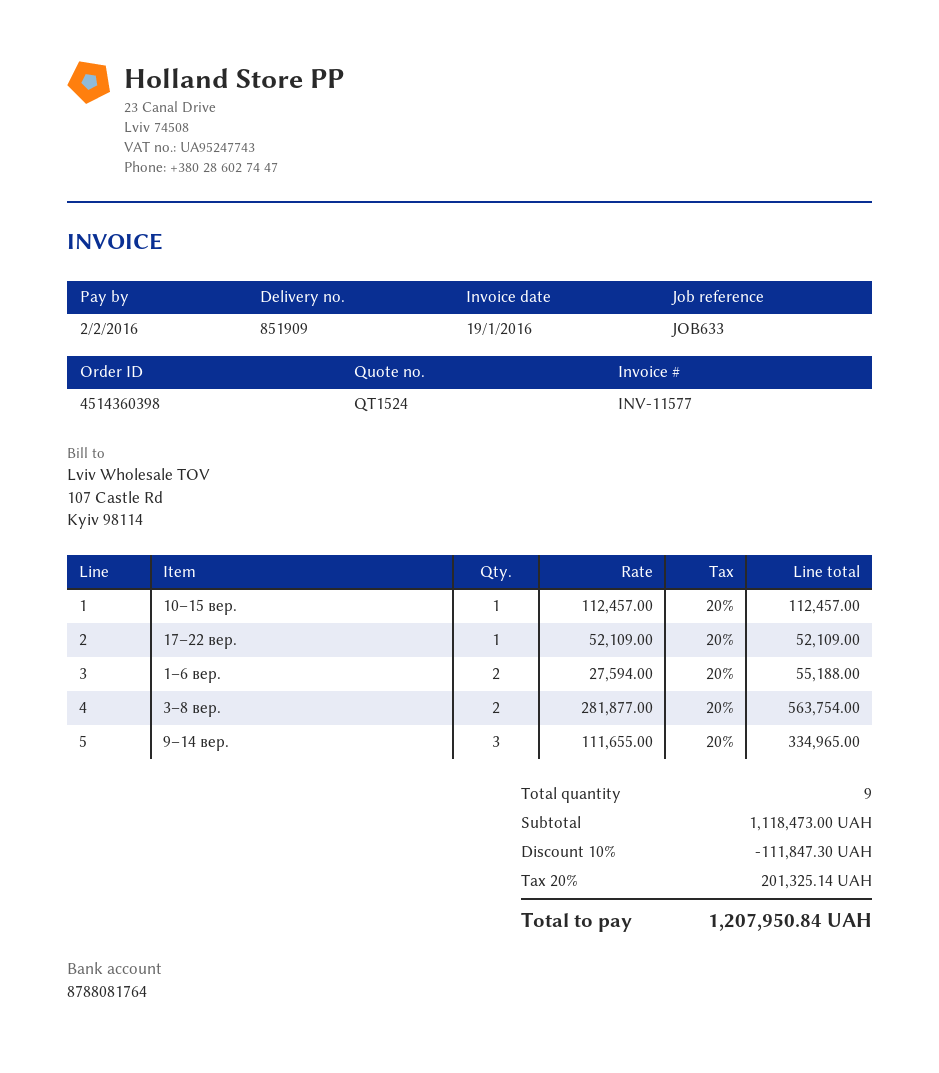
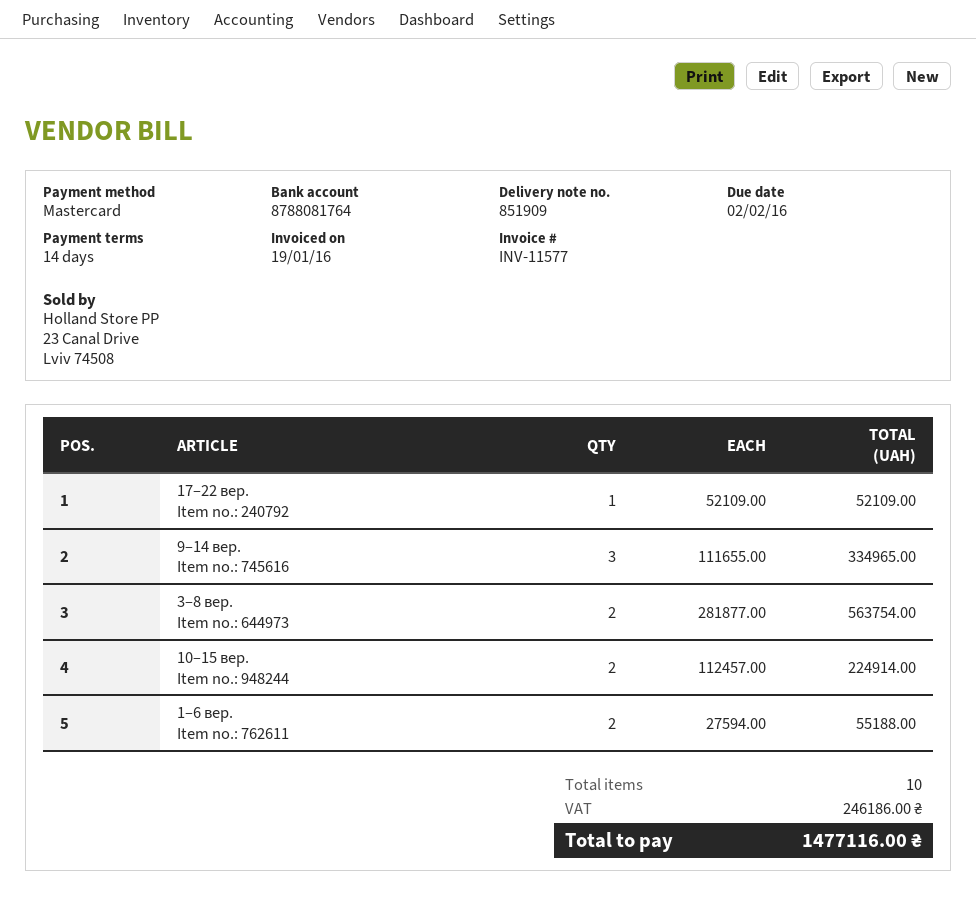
10–15 вер.: 1 x 112457.00 = 112457.00 -> 2 x 112457.00 = 224914.00
total quantity: 9 -> 10
discount: 10% = 111847.30 -> none
tax: 201325.14 -> 246186.00
total: 1207950.84 -> 1477116.00

